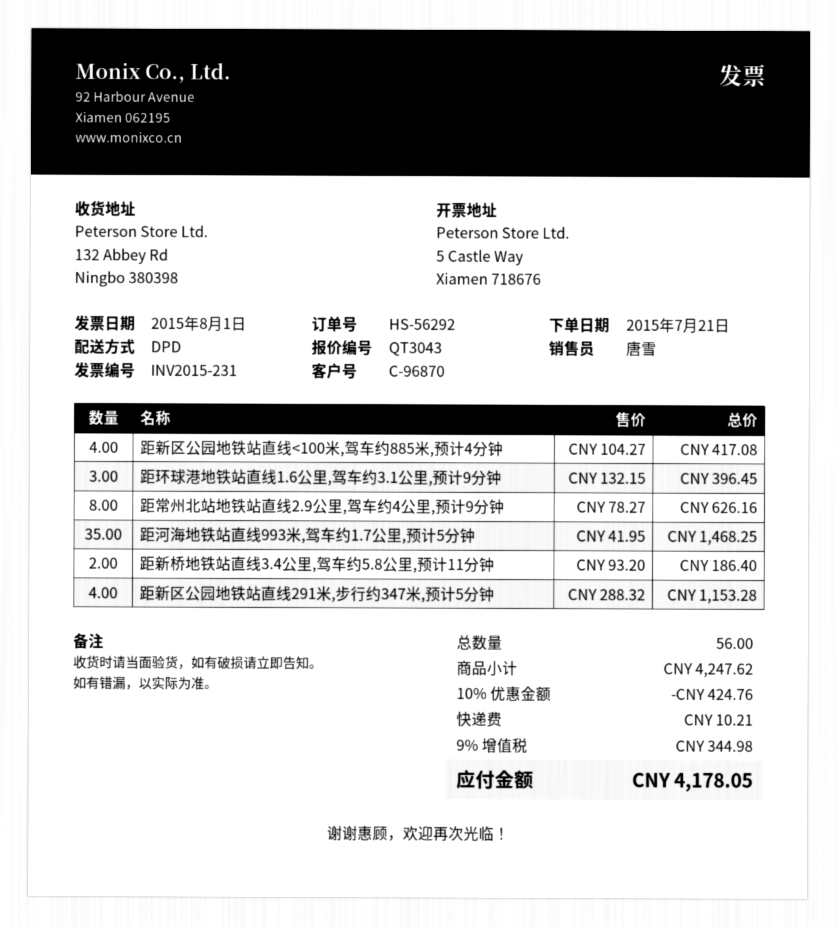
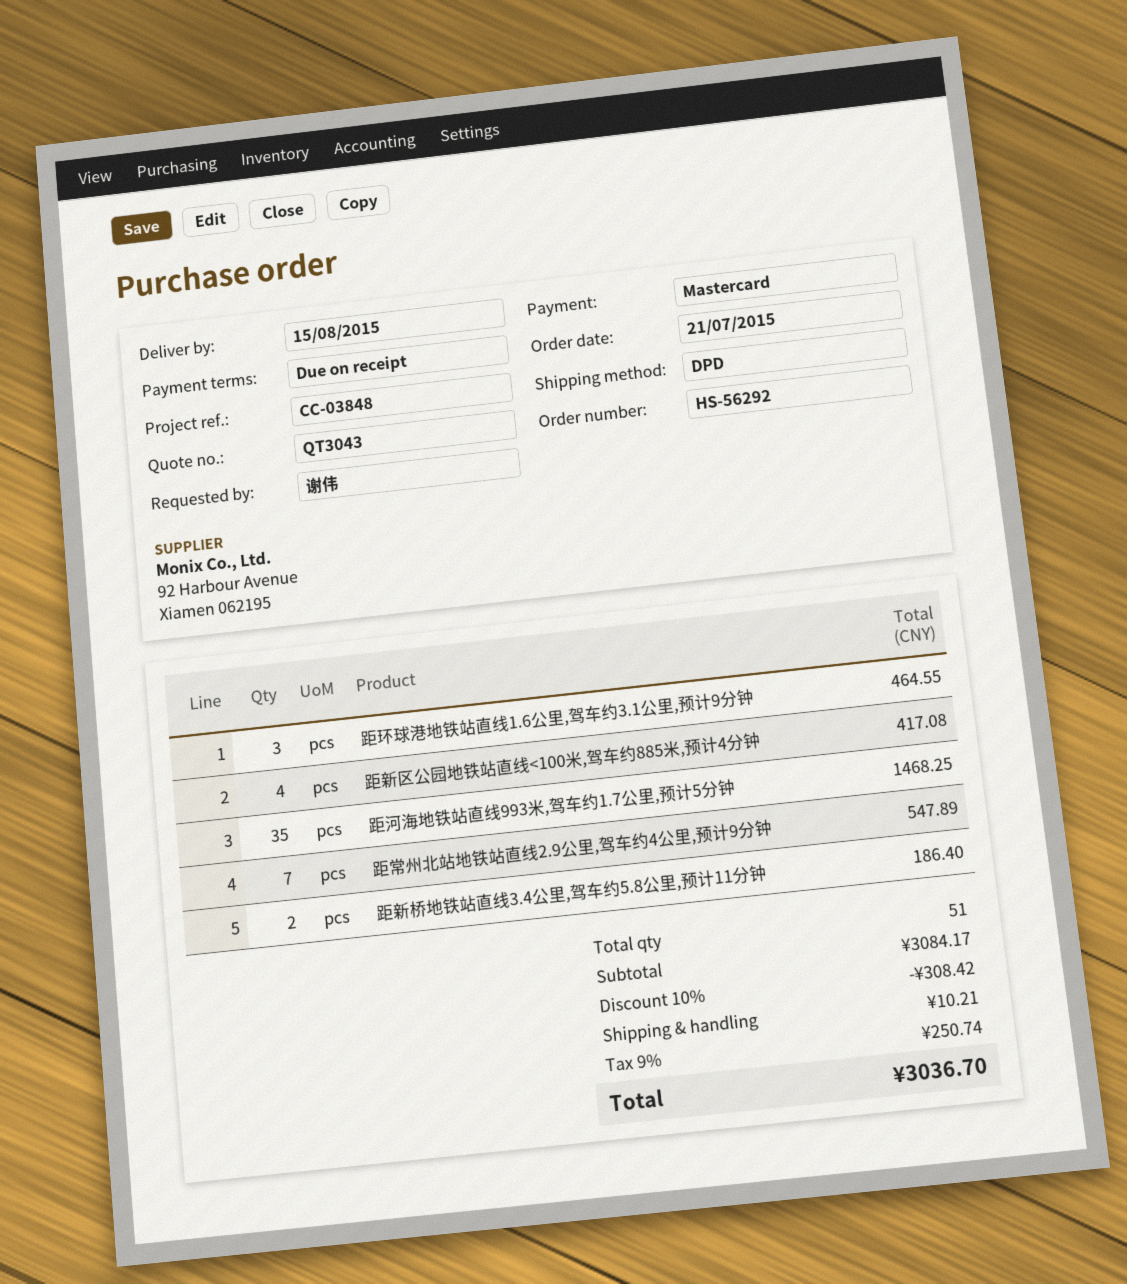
距环球港地铁站直线1.6公里,驾车约3.1公里,预计9分钟: 3 for 396.45 -> 3 for 464.55
距常州北站地铁站直线2.9公里,驾车约4公里,预计9分钟: 8 for 626.16 -> 7 for 547.89
距新区公园地铁站直线291米,步行约347米,预计5分钟: 4 for 1153.28 -> none
total quantity: 56 -> 51
subtotal: 4247.62 -> 3084.17
discount: 10% = 424.76 -> 10% = 308.42
tax: 9% = 344.98 -> 9% = 250.74
total: 4178.05 -> 3036.70

